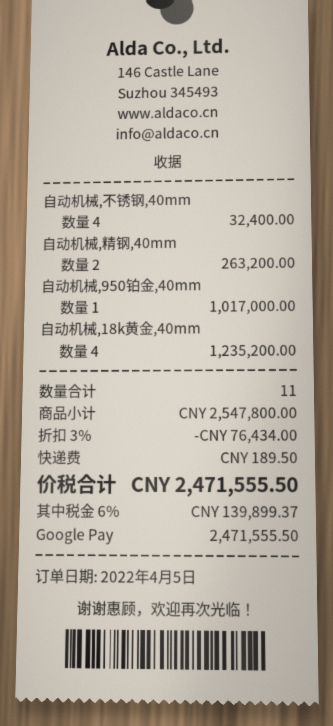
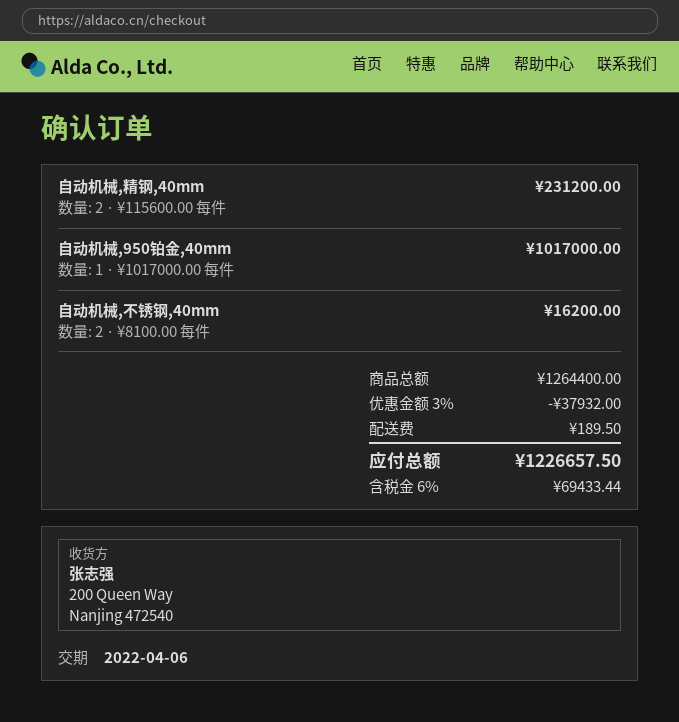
自动机械,不锈钢,40mm: 4 for 32400.00 -> 2 for 16200.00
自动机械,精钢,40mm: 2 for 263200.00 -> 2 for 231200.00
自动机械,18k黄金,40mm: 4 for 1235200.00 -> none
subtotal: 2547800.00 -> 1264400.00
discount: 3% = 76434.00 -> 3% = 37932.00
tax: 6% = 139899.37 -> 6% = 69433.44
total: 2471555.50 -> 1226657.50

